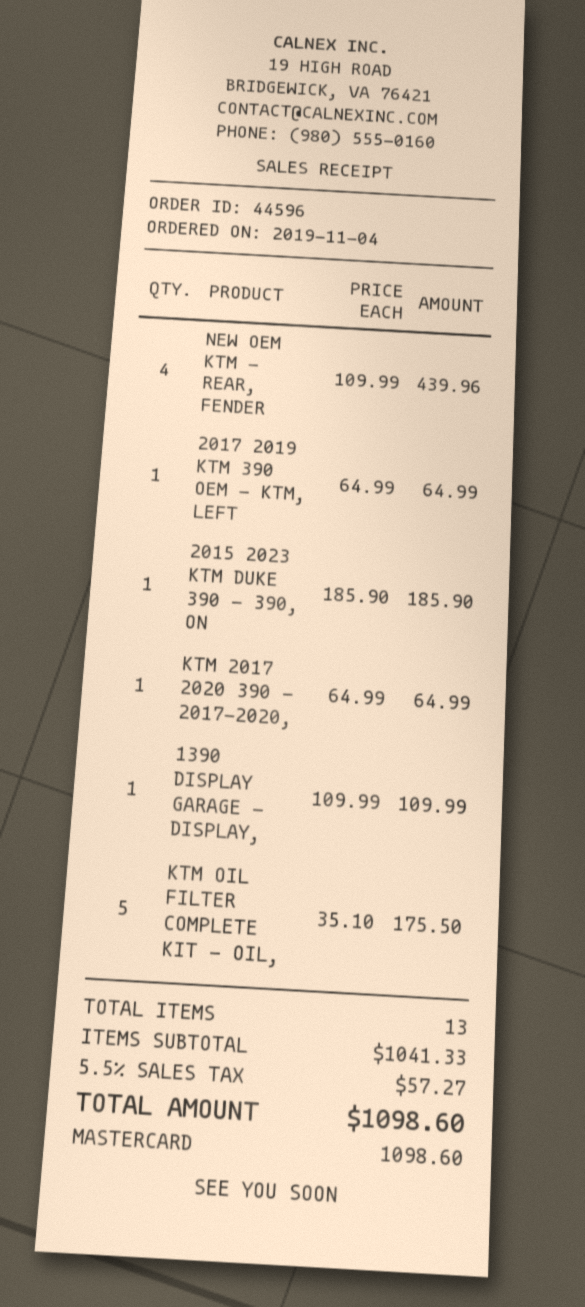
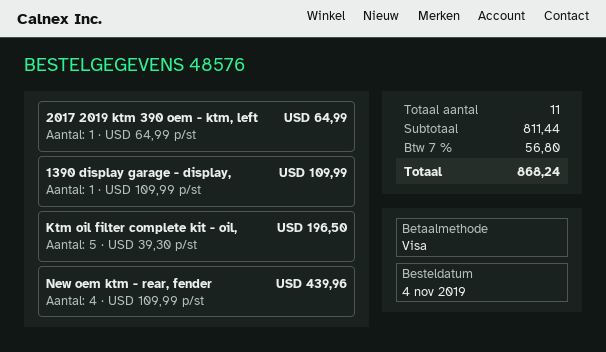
order number: 44596 -> 48576
payment method: Mastercard -> Visa
2015 2023 KTM DUKE 390 - 390, ON: 1 x 185.90 = 185.90 -> none
KTM 2017 2020 390 - 2017-2020,: 1 x 64.99 = 64.99 -> none
KTM OIL FILTER COMPLETE KIT - OIL,: 5 x 35.10 = 175.50 -> 5 x 39.30 = 196.50
total quantity: 13 -> 11
subtotal: 1041.33 -> 811.44
tax: 5.5% = 57.27 -> 7% = 56.80
total: 1098.60 -> 868.24

